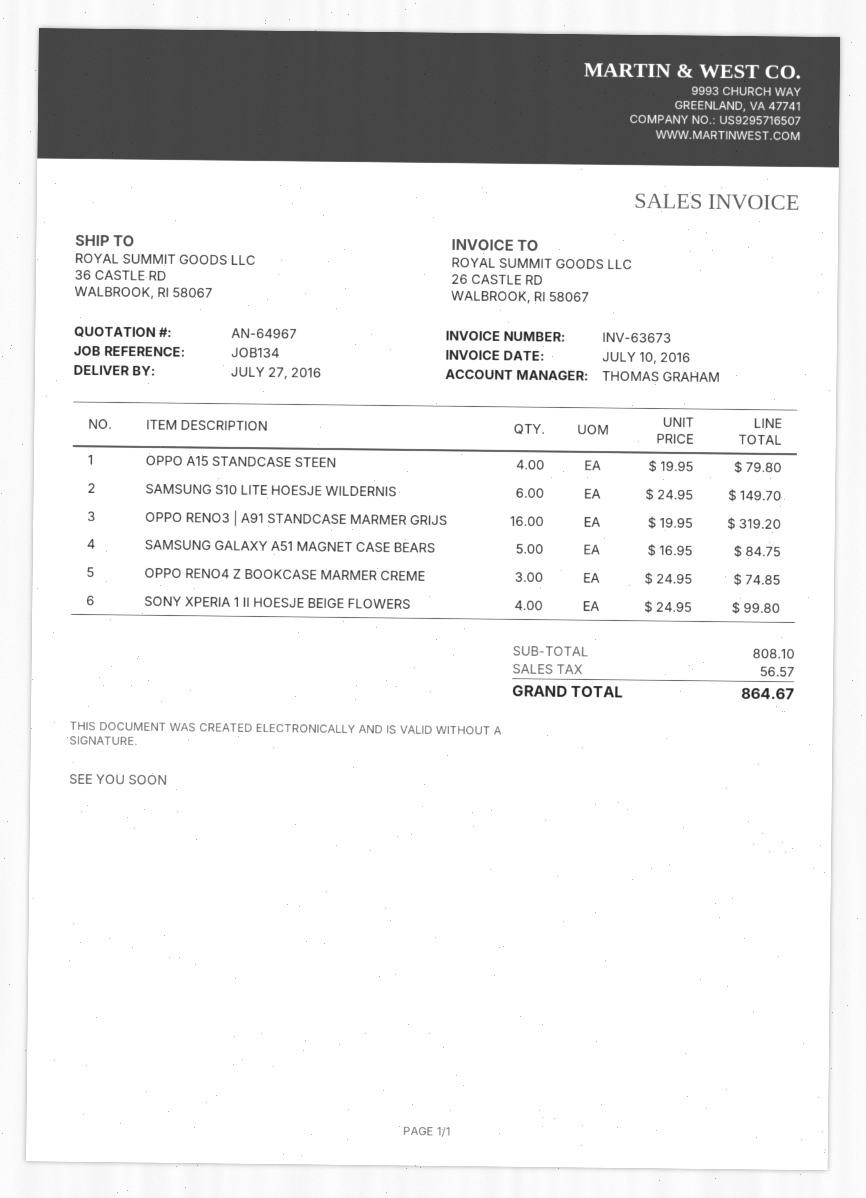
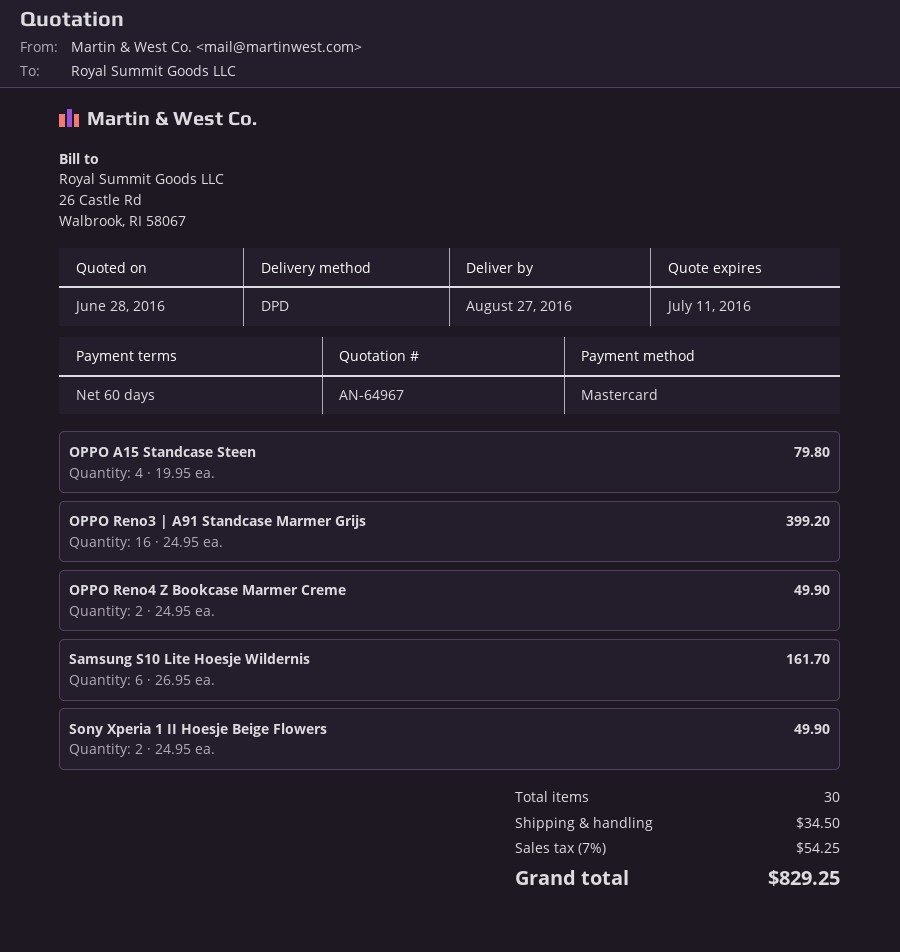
delivery date: 2016-07-27 -> 2016-08-27
SAMSUNG S10 LITE HOESJE WILDERNIS: 6 x 24.95 = 149.70 -> 6 x 26.95 = 161.70
OPPO RENO3 | A91 STANDCASE MARMER GRIJS: 16 x 19.95 = 319.20 -> 16 x 24.95 = 399.20
SAMSUNG GALAXY A51 MAGNET CASE BEARS: 5 x 16.95 = 84.75 -> none
OPPO RENO4 Z BOOKCASE MARMER CREME: 3 x 24.95 = 74.85 -> 2 x 24.95 = 49.90
SONY XPERIA 1 II HOESJE BEIGE FLOWERS: 4 x 24.95 = 99.80 -> 2 x 24.95 = 49.90
shipping: none -> 34.50
tax: 56.57 -> 54.25
total: 864.67 -> 829.25

